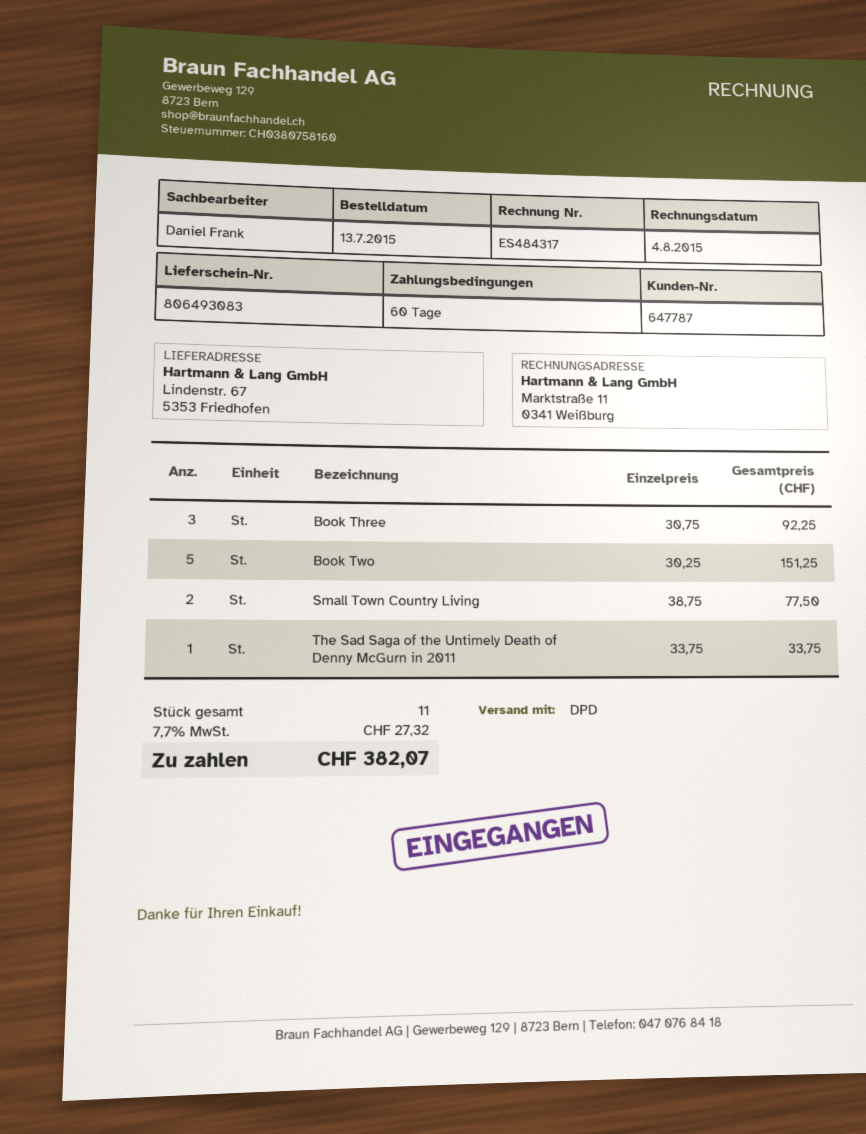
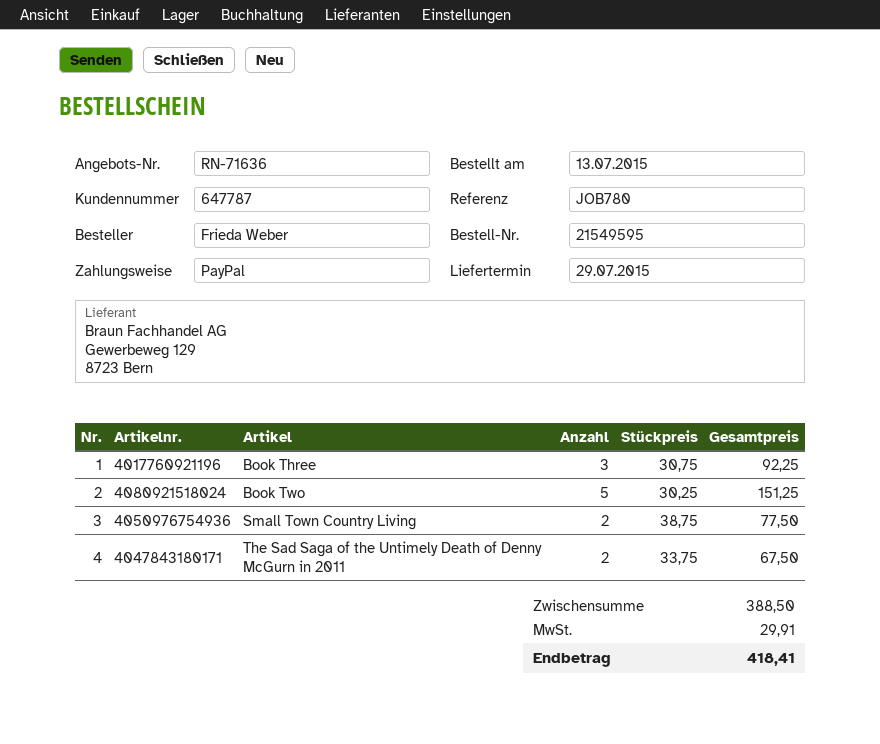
The Sad Saga of the Untimely Death of Denny McGurn in 2011: 1 x 33.75 = 33.75 -> 2 x 33.75 = 67.50
tax: 27.32 -> 29.91
total: 382.07 -> 418.41

